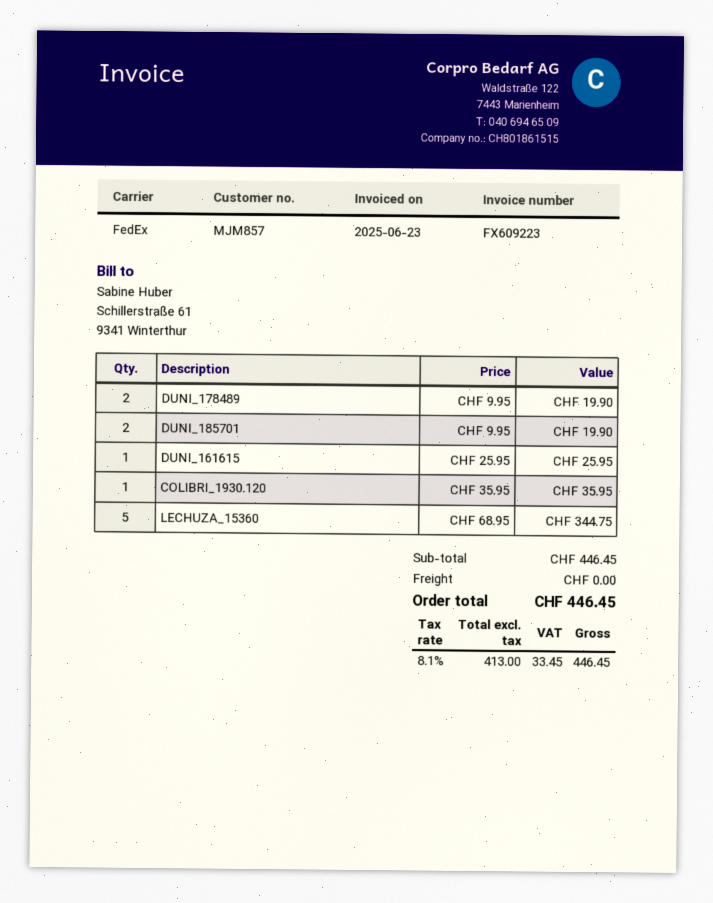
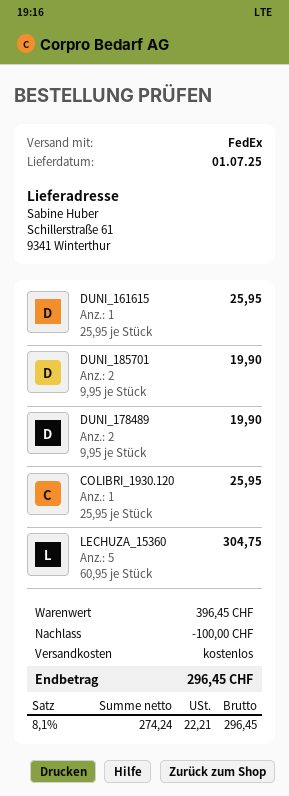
COLIBRI_1930.120: 1 x 35.95 = 35.95 -> 1 x 25.95 = 25.95
LECHUZA_15360: 5 x 68.95 = 344.75 -> 5 x 60.95 = 304.75
subtotal: 446.45 -> 396.45
discount: none -> 100.00
net: 413.00 -> 274.24
tax: 8.1% = 33.45 -> 8.1% = 22.21
total: 446.45 -> 296.45

